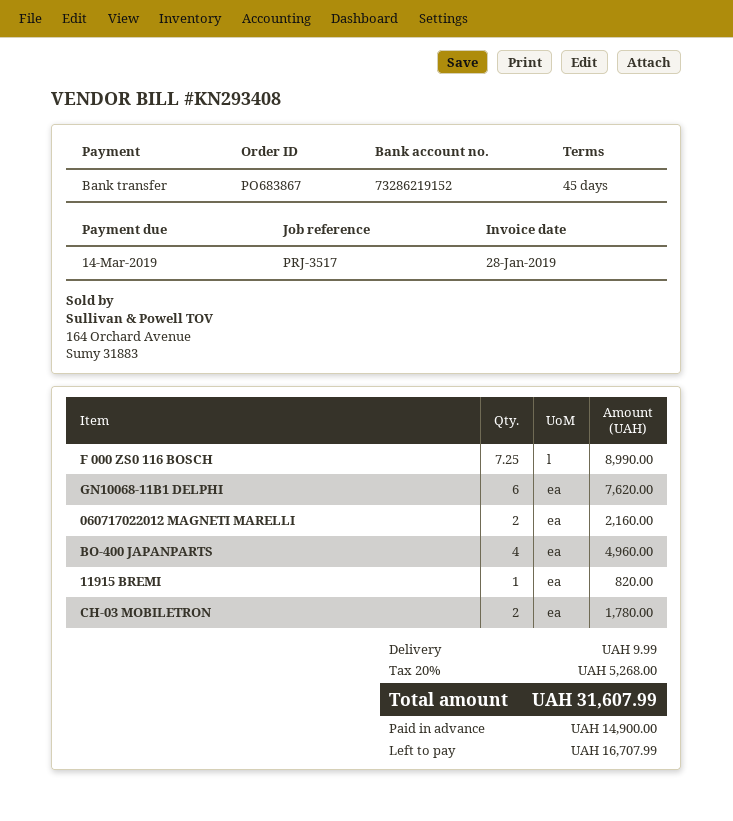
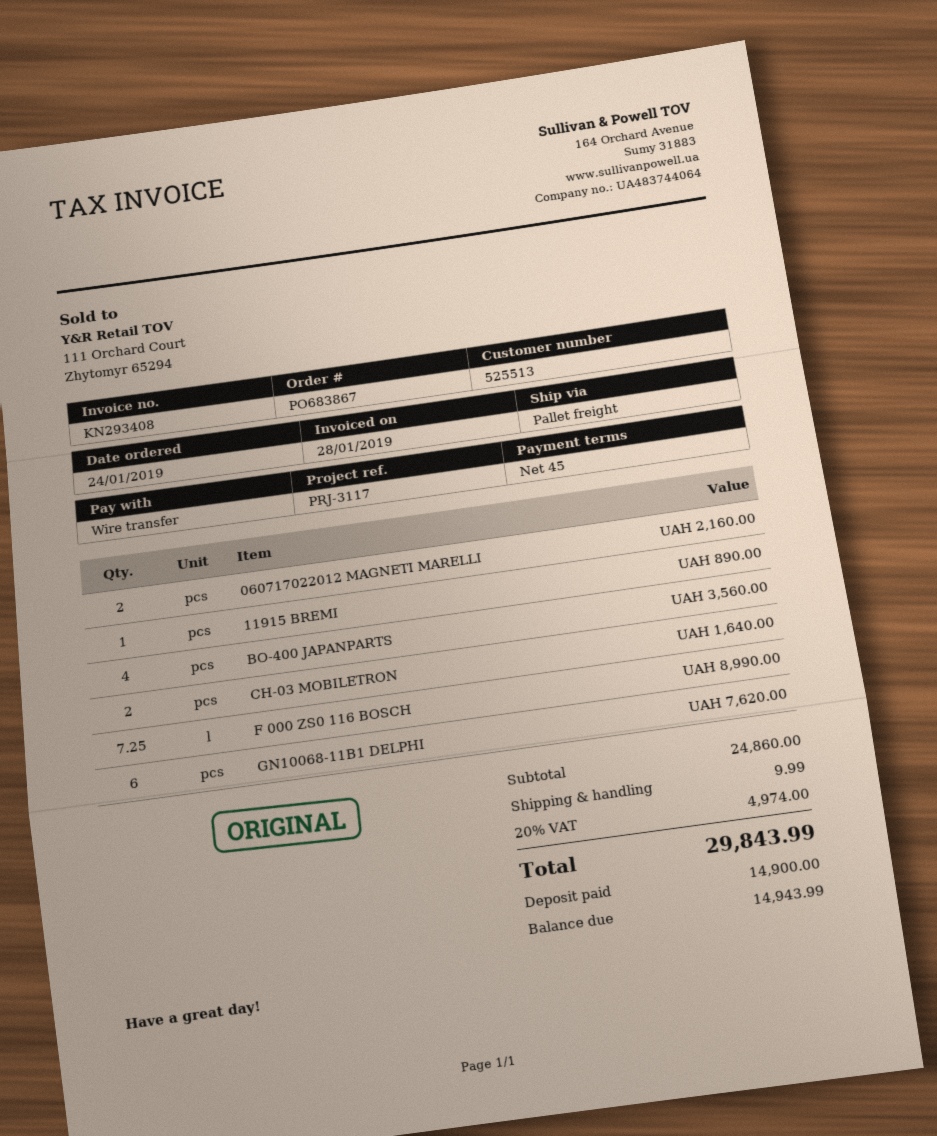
reference: PRJ-3517 -> PRJ-3117
BO-400 JAPANPARTS: 4 for 4960.00 -> 4 for 3560.00
11915 BREMI: 1 for 820.00 -> 1 for 890.00
CH-03 MOBILETRON: 2 for 1780.00 -> 2 for 1640.00
tax: 20% = 5268.00 -> 20% = 4974.00
total: 31607.99 -> 29843.99
balance: 16707.99 -> 14943.99

